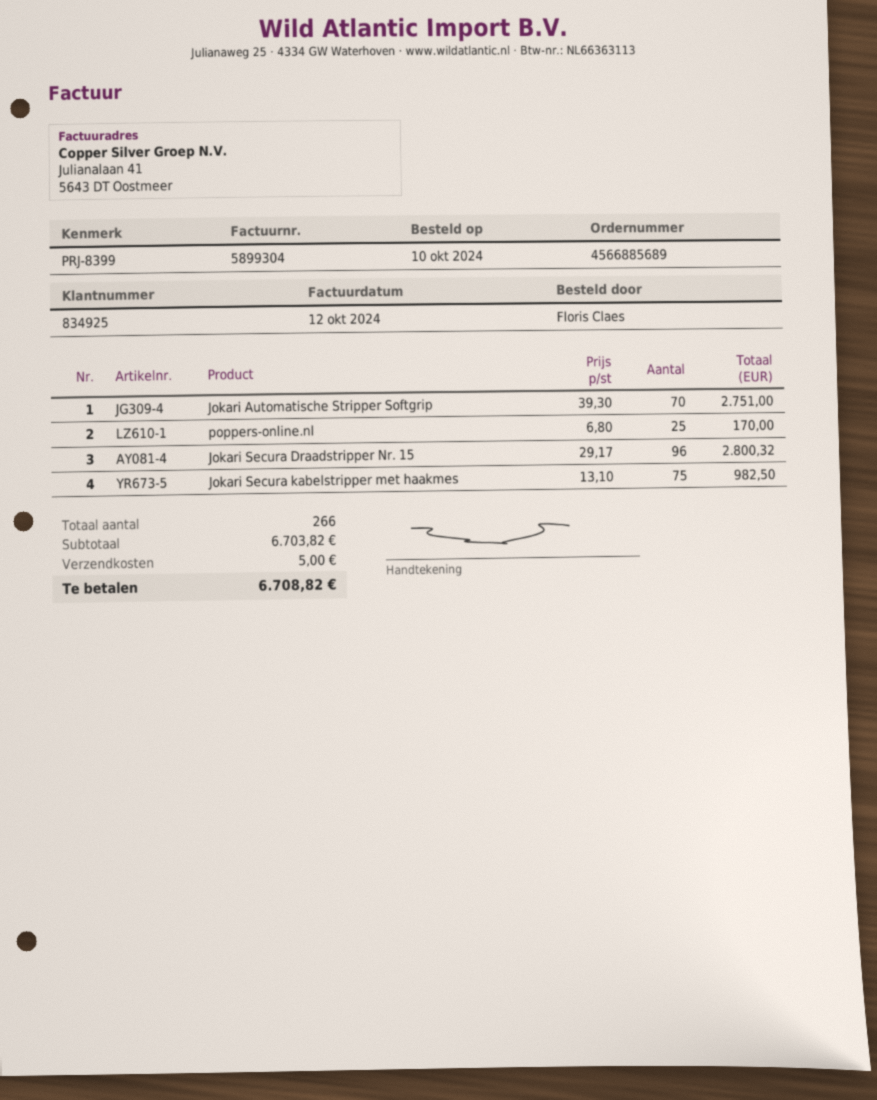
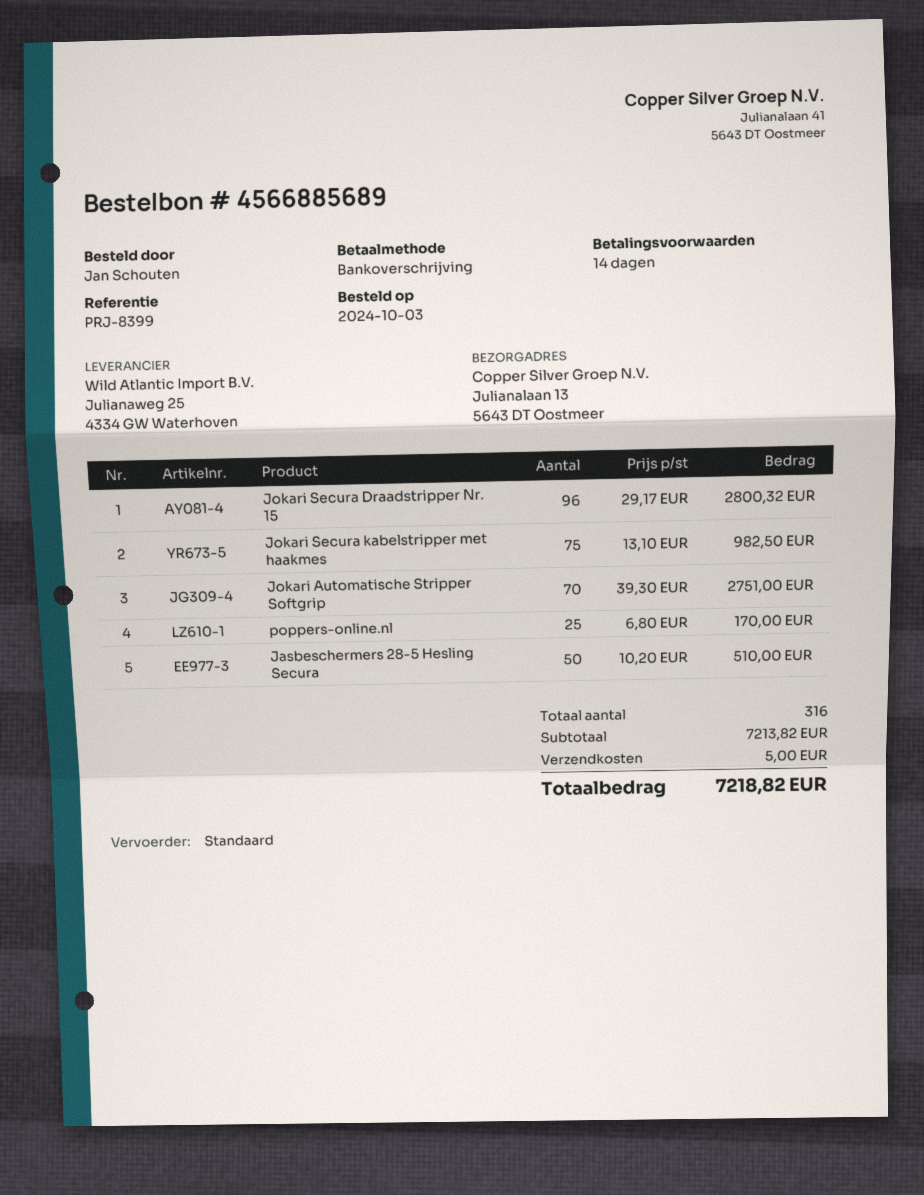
order date: 2024-10-10 -> 2024-10-03
ordered by: Floris Claes -> Jan Schouten
Jasbeschermers 28-5 Hesling Secura: none -> 50 x 10.20 = 510.00
total quantity: 266 -> 316
subtotal: 6703.82 -> 7213.82
total: 6708.82 -> 7218.82

